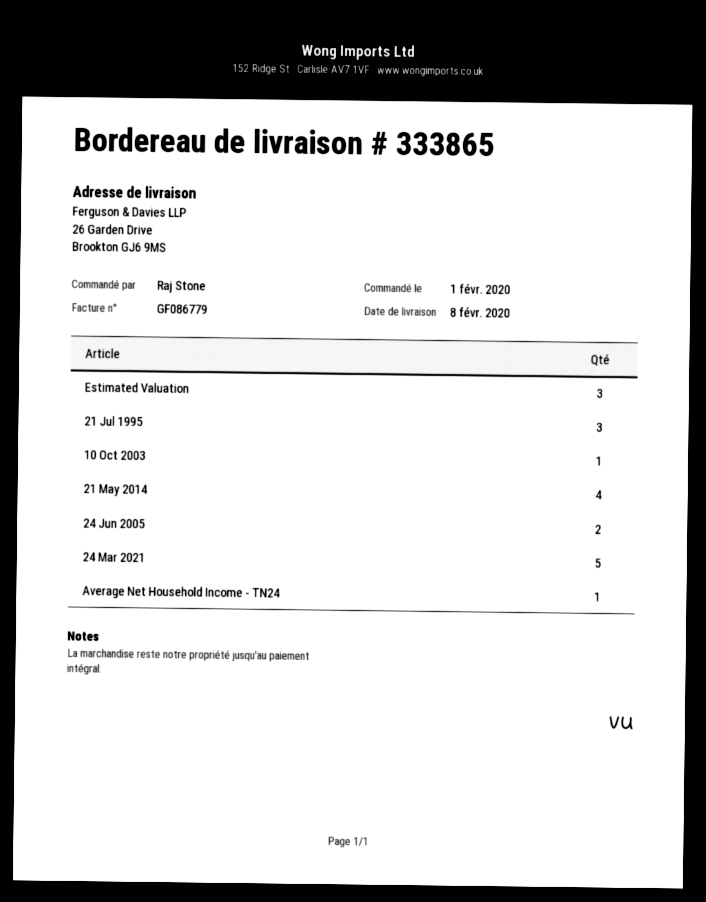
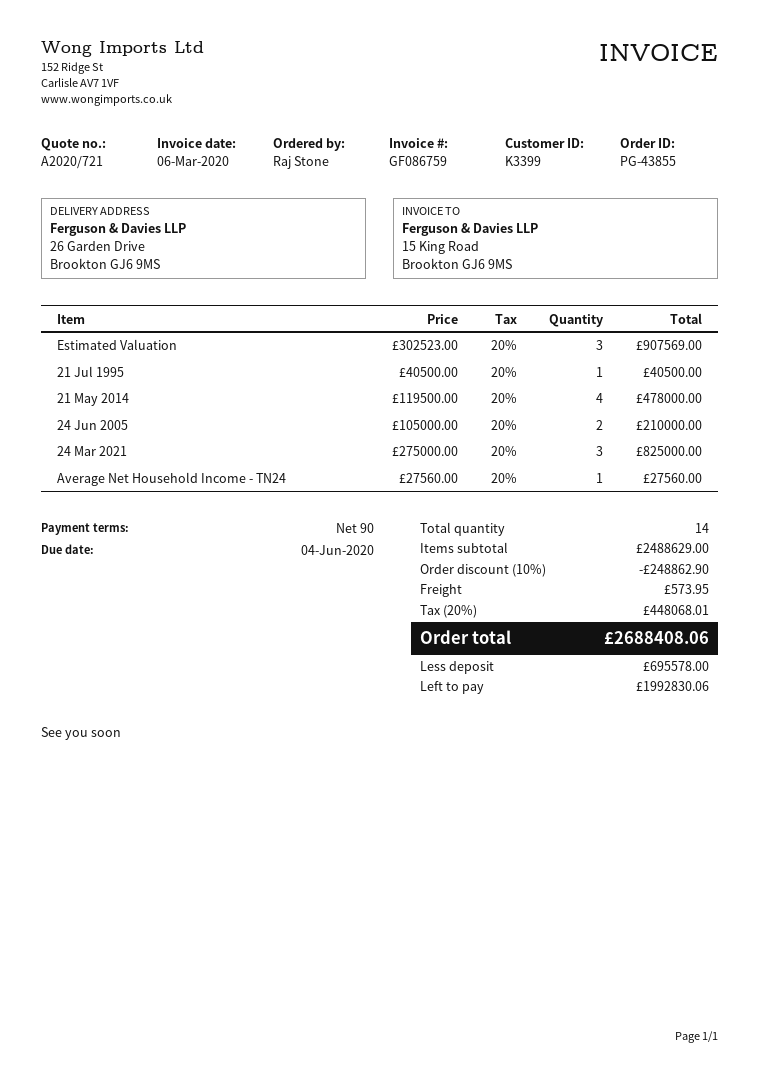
invoice number: GF086779 -> GF086759
21 Jul 1995: 3 -> 1
10 Oct 2003: 1 -> none
24 Mar 2021: 5 -> 3

